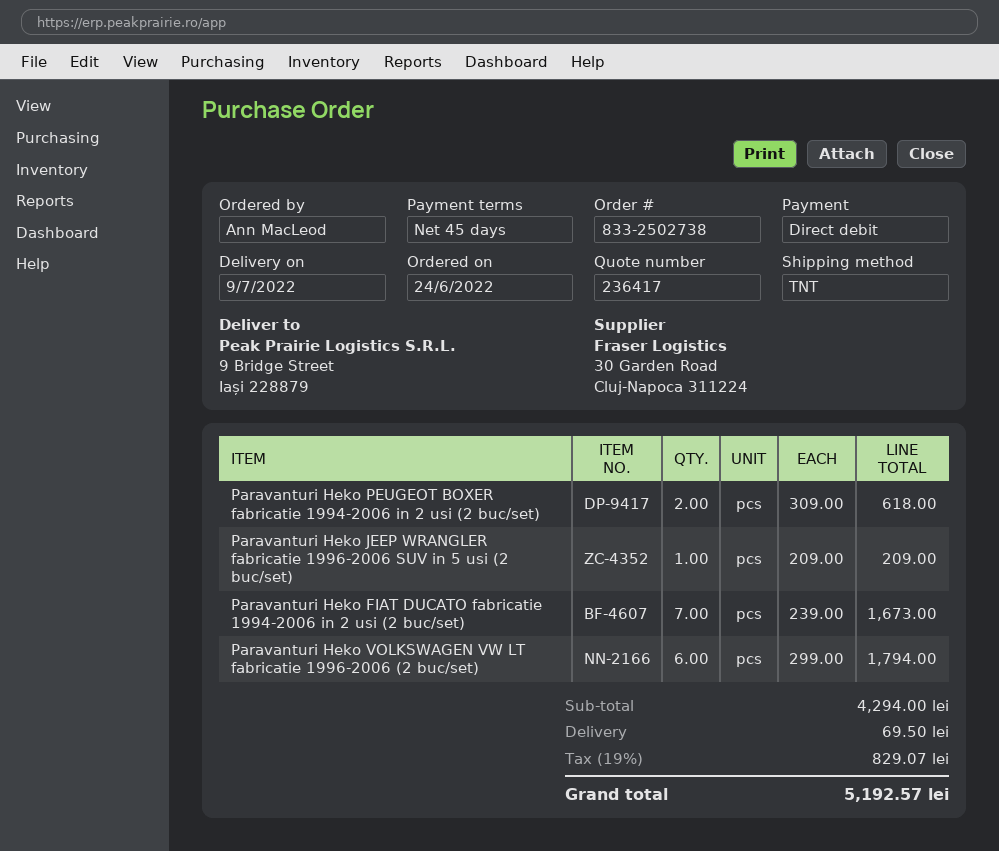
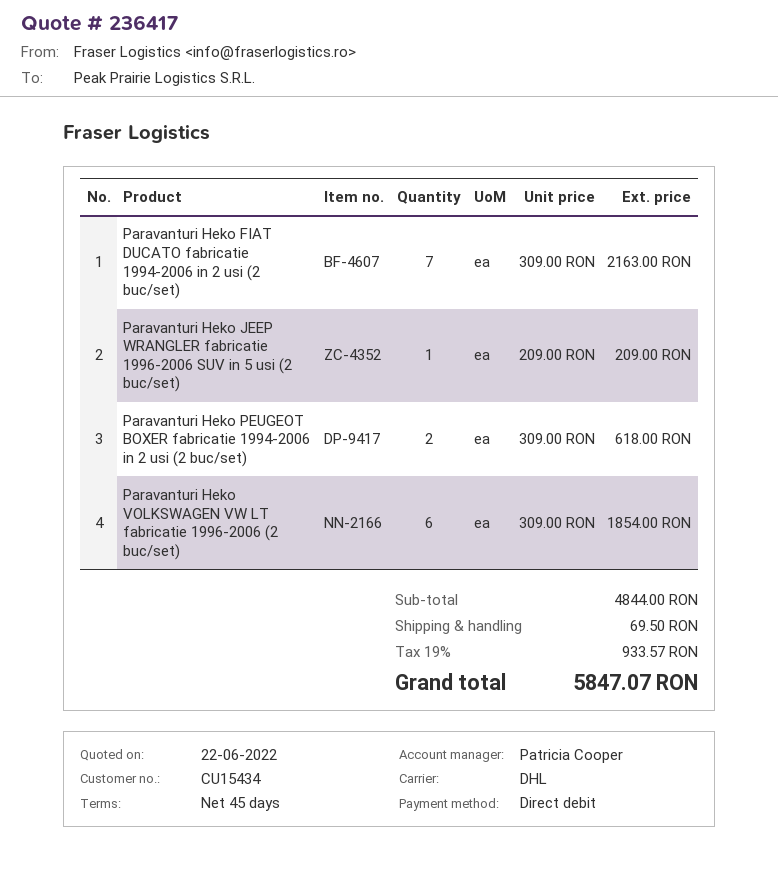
shipping method: TNT -> DHL
Paravanturi Heko FIAT DUCATO fabricatie 1994-2006 in 2 usi (2 buc/set): 7 x 239.00 = 1673.00 -> 7 x 309.00 = 2163.00
Paravanturi Heko VOLKSWAGEN VW LT fabricatie 1996-2006 (2 buc/set): 6 x 299.00 = 1794.00 -> 6 x 309.00 = 1854.00
subtotal: 4294.00 -> 4844.00
tax: 19% = 829.07 -> 19% = 933.57
total: 5192.57 -> 5847.07

